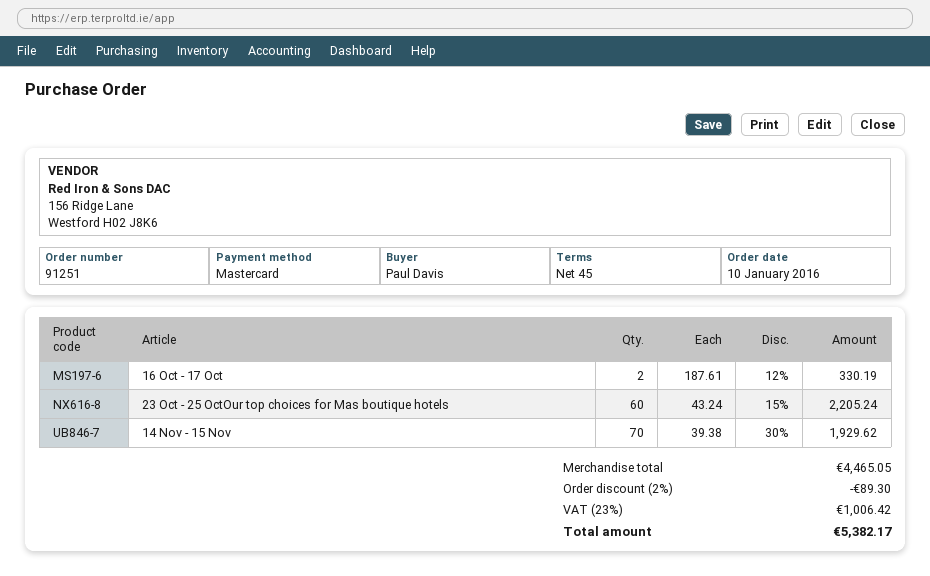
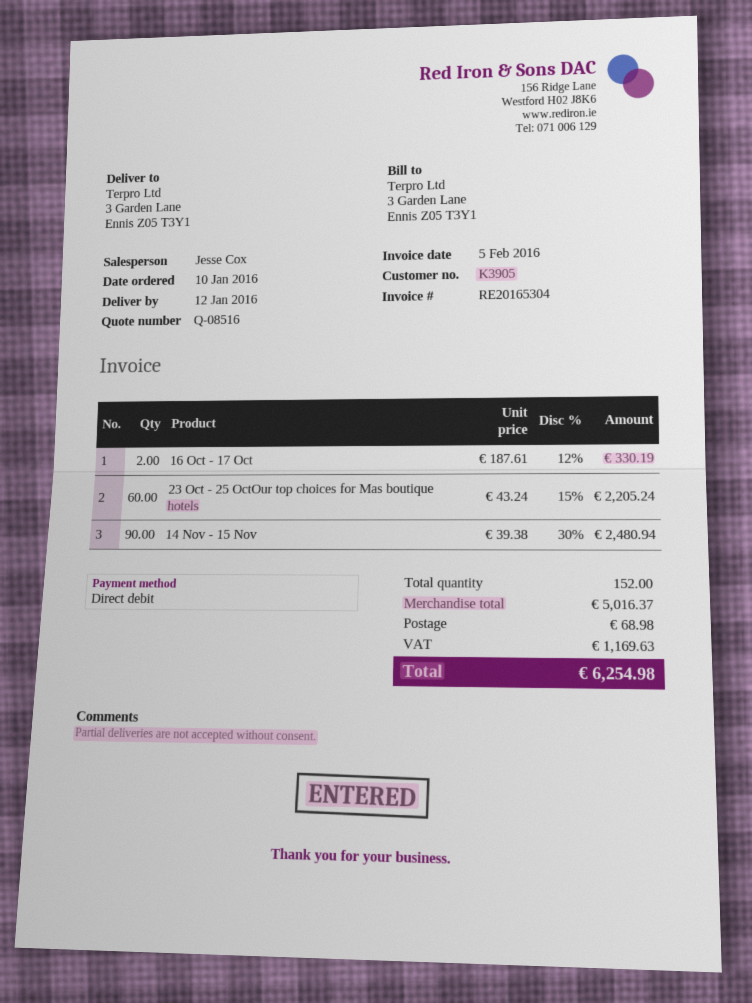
payment method: Mastercard -> direct debit
14 Nov - 15 Nov: 70 x 39.38 - 30% = 1929.62 -> 90 x 39.38 - 30% = 2480.94
subtotal: 4465.05 -> 5016.37
discount: 2% = 89.30 -> none
shipping: none -> 68.98
tax: 1006.42 -> 1169.63
total: 5382.17 -> 6254.98

